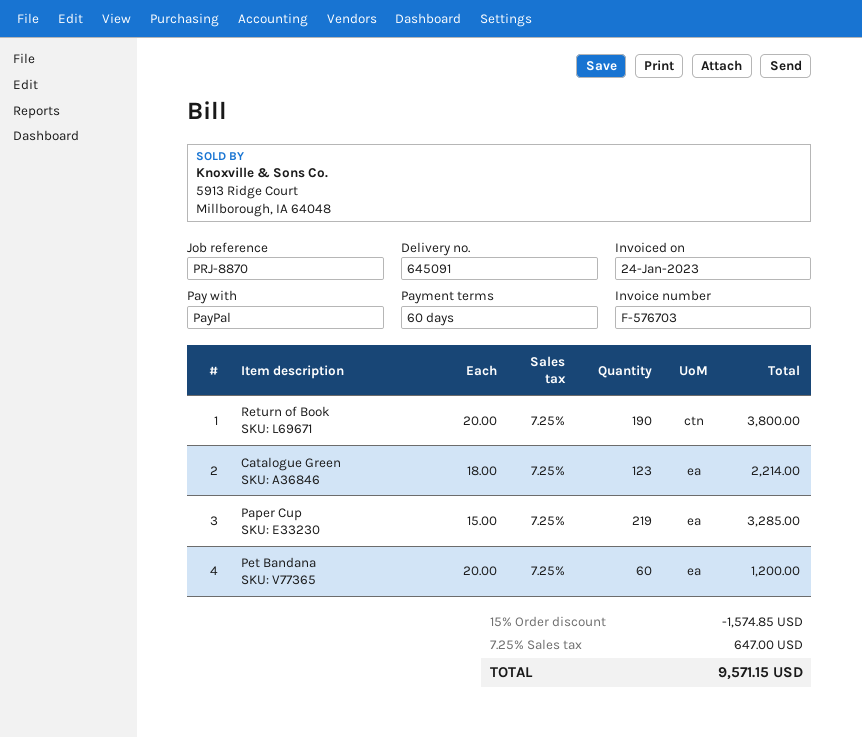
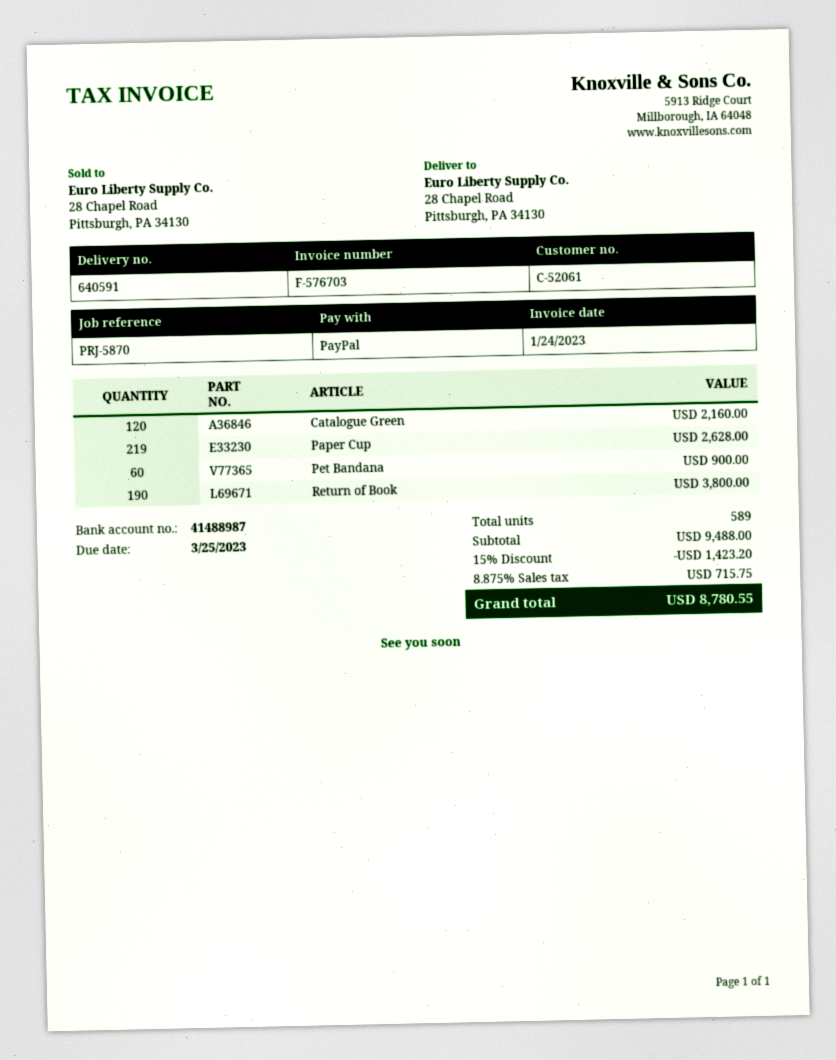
delivery note number: 645091 -> 640591
reference: PRJ-8870 -> PRJ-5870
Catalogue Green: 123 for 2214.00 -> 120 for 2160.00
Paper Cup: 219 for 3285.00 -> 219 for 2628.00
Pet Bandana: 60 for 1200.00 -> 60 for 900.00
discount: 15% = 1574.85 -> 15% = 1423.20
tax: 7.25% = 647.00 -> 8.875% = 715.75
total: 9571.15 -> 8780.55

